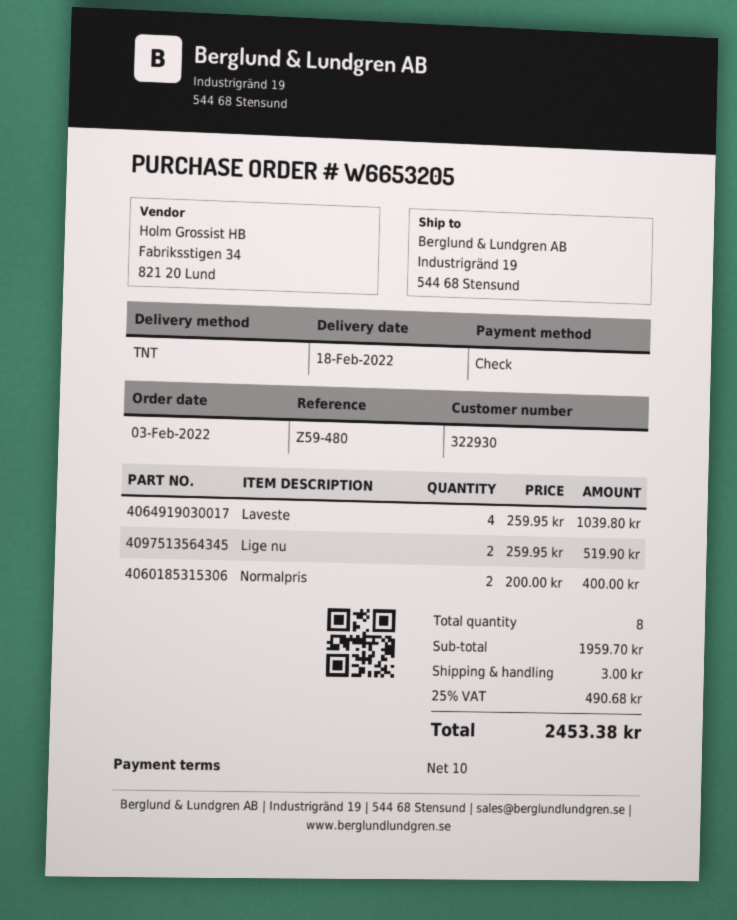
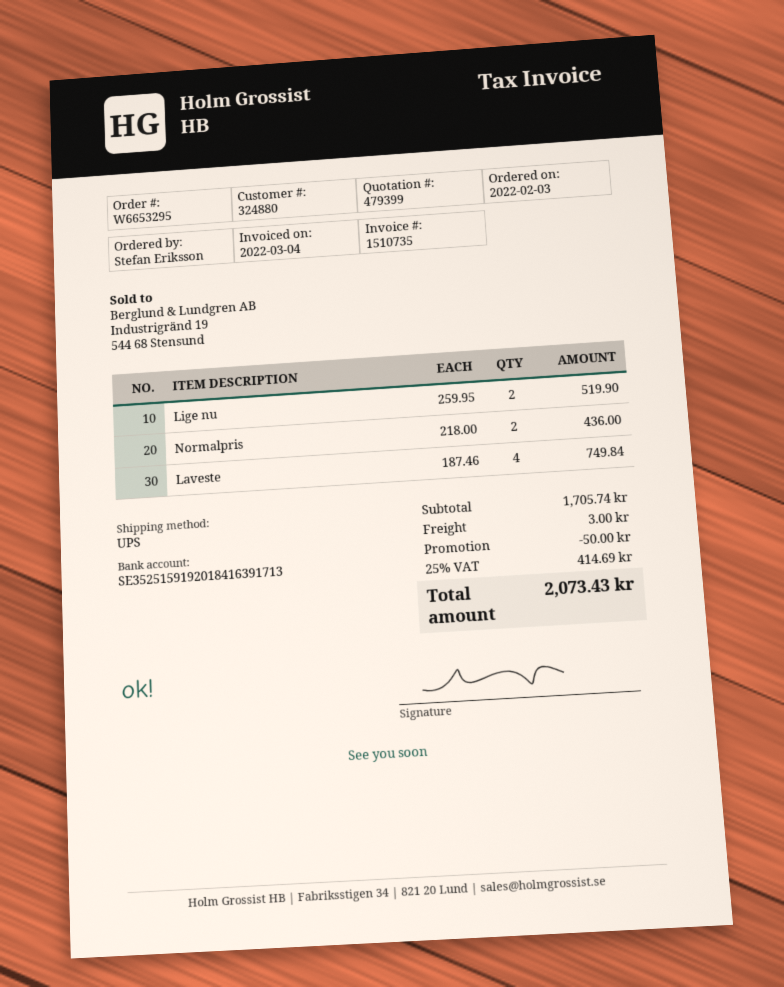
order number: W6653205 -> W6653295
customer number: 322930 -> 324880
shipping method: TNT -> UPS
Laveste: 4 x 259.95 = 1039.80 -> 4 x 187.46 = 749.84
Normalpris: 2 x 200.00 = 400.00 -> 2 x 218.00 = 436.00
subtotal: 1959.70 -> 1705.74
discount: none -> 50.00
tax: 25% = 490.68 -> 25% = 414.69
total: 2453.38 -> 2073.43

